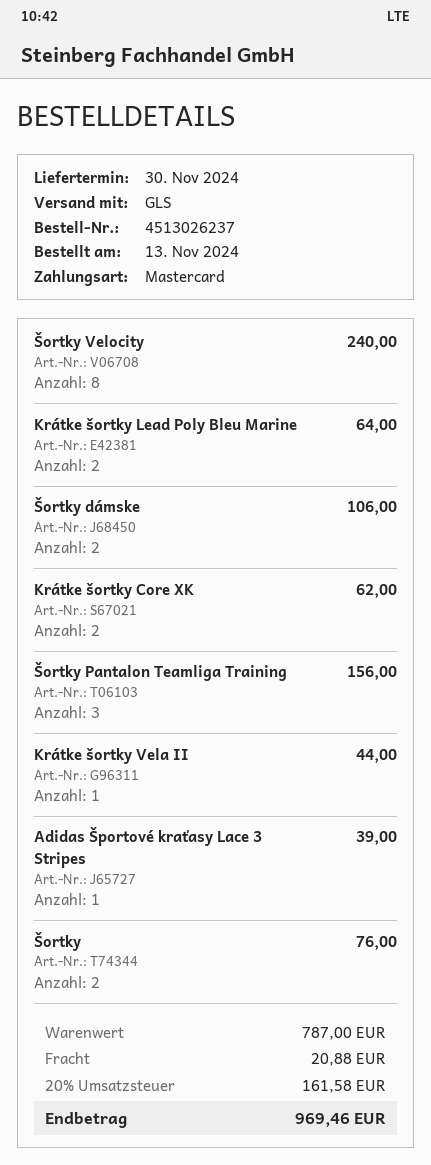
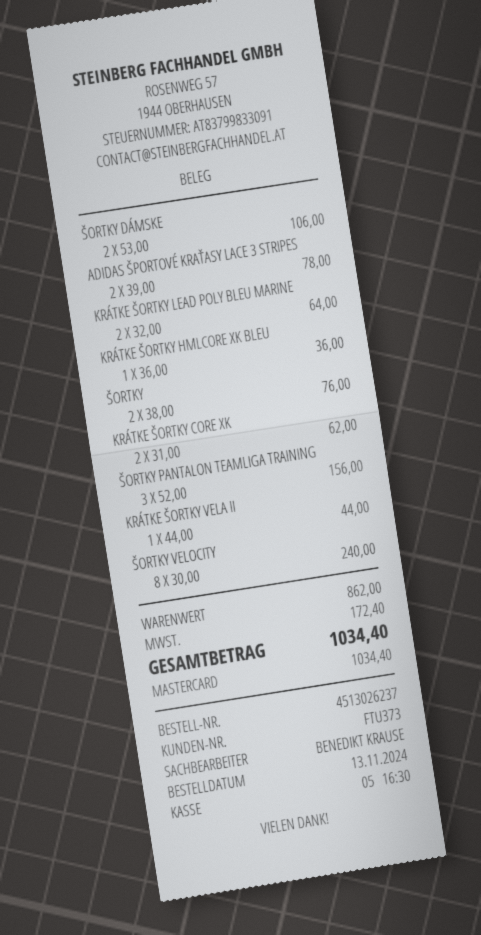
Adidas Športové kraťasy Lace 3 Stripes: 1 for 39.00 -> 2 for 78.00
KRÁTKE ŠORTKY HMLCORE XK BLEU: none -> 1 for 36.00
subtotal: 787.00 -> 862.00
shipping: 20.88 -> none
tax: 161.58 -> 172.40
total: 969.46 -> 1034.40

